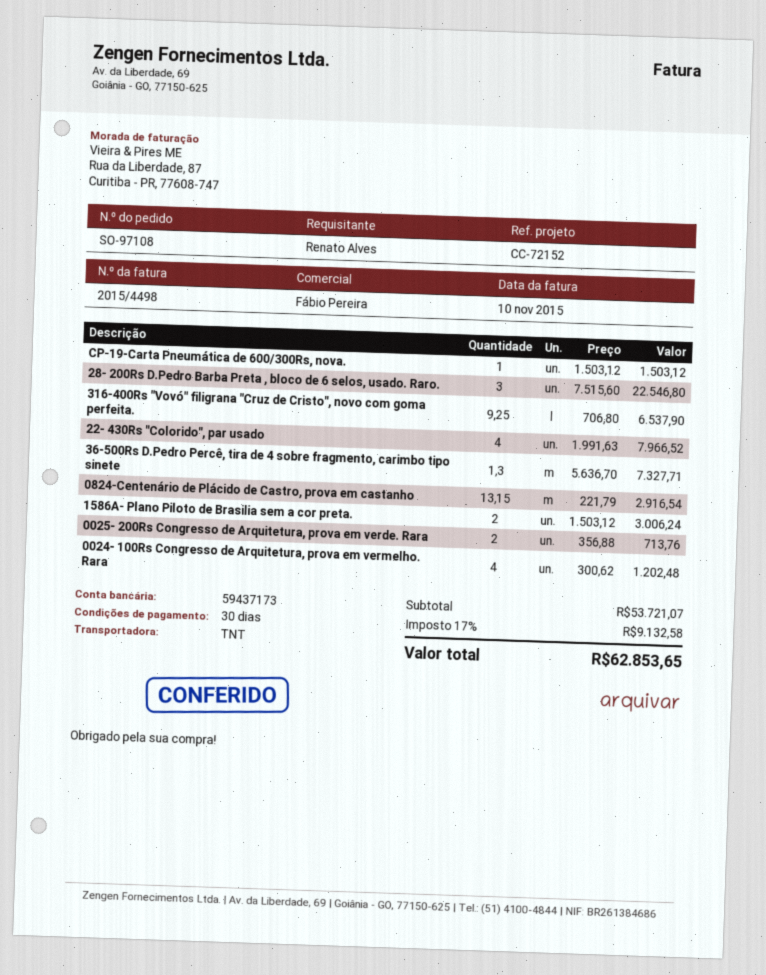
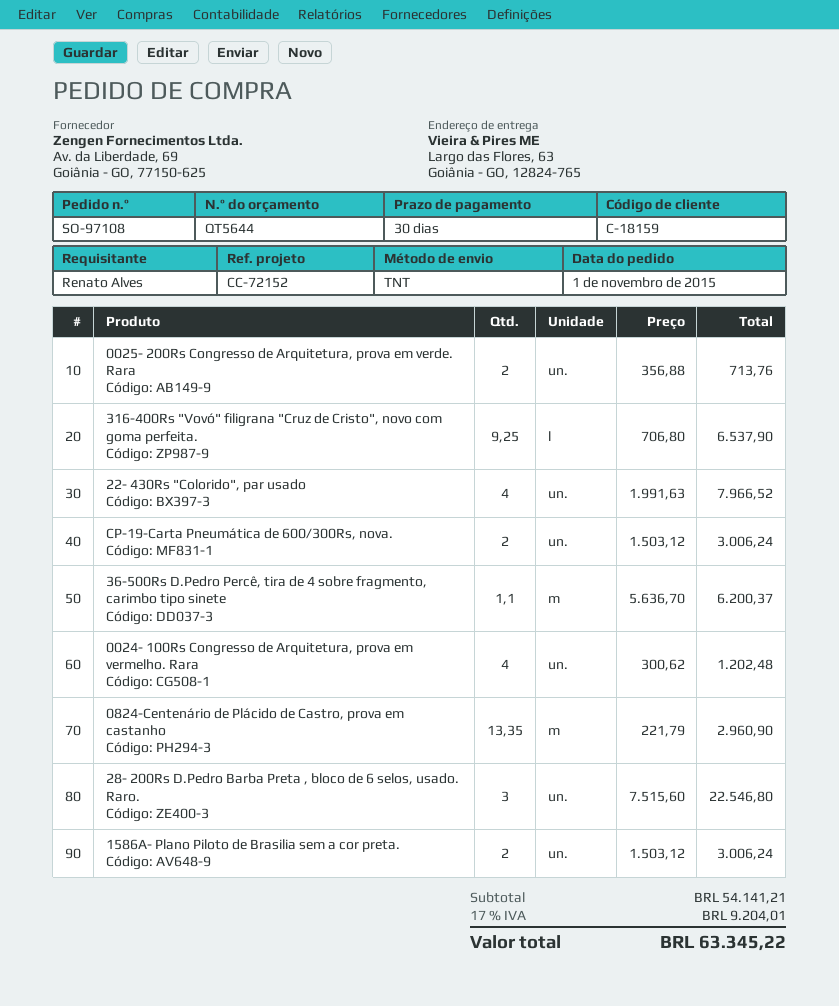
CP-19-Carta Pneumática de 600/300Rs, nova.: 1 x 1503.12 = 1503.12 -> 2 x 1503.12 = 3006.24
36-500Rs D.Pedro Percê, tira de 4 sobre fragmento, carimbo tipo sinete: 1.3 x 5636.70 = 7327.71 -> 1.1 x 5636.70 = 6200.37
0824-Centenário de Plácido de Castro, prova em castanho: 13.15 x 221.79 = 2916.54 -> 13.35 x 221.79 = 2960.90
subtotal: 53721.07 -> 54141.21
tax: 17% = 9132.58 -> 17% = 9204.01
total: 62853.65 -> 63345.22

